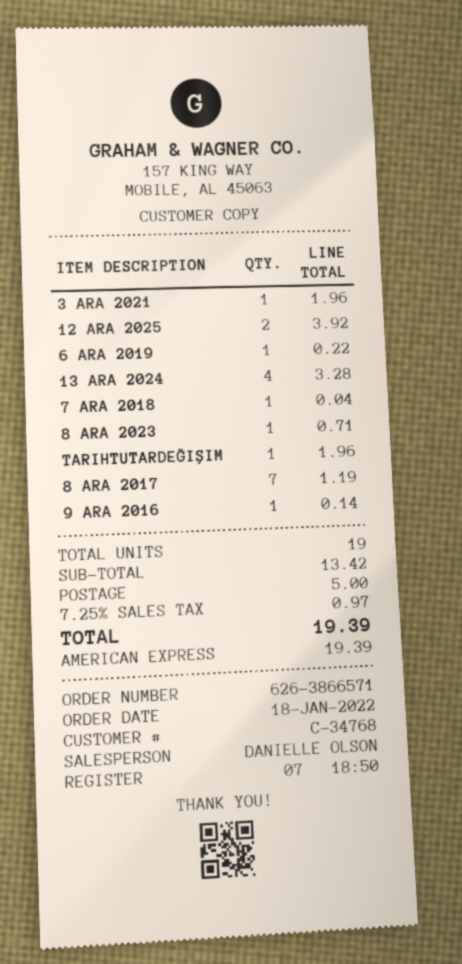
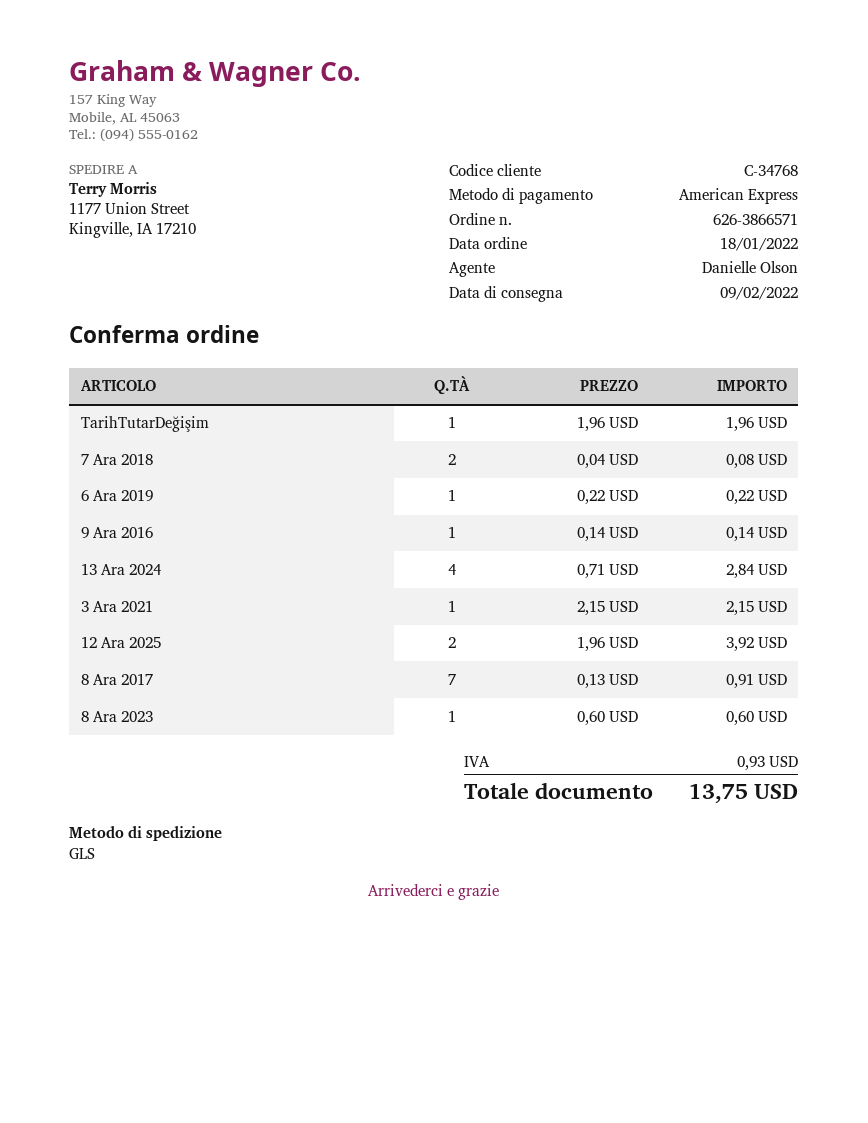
3 ARA 2021: 1 for 1.96 -> 1 for 2.15
13 ARA 2024: 4 for 3.28 -> 4 for 2.84
7 ARA 2018: 1 for 0.04 -> 2 for 0.08
8 ARA 2023: 1 for 0.71 -> 1 for 0.60
8 ARA 2017: 7 for 1.19 -> 7 for 0.91
shipping: 5.00 -> none
tax: 0.97 -> 0.93
total: 19.39 -> 13.75

